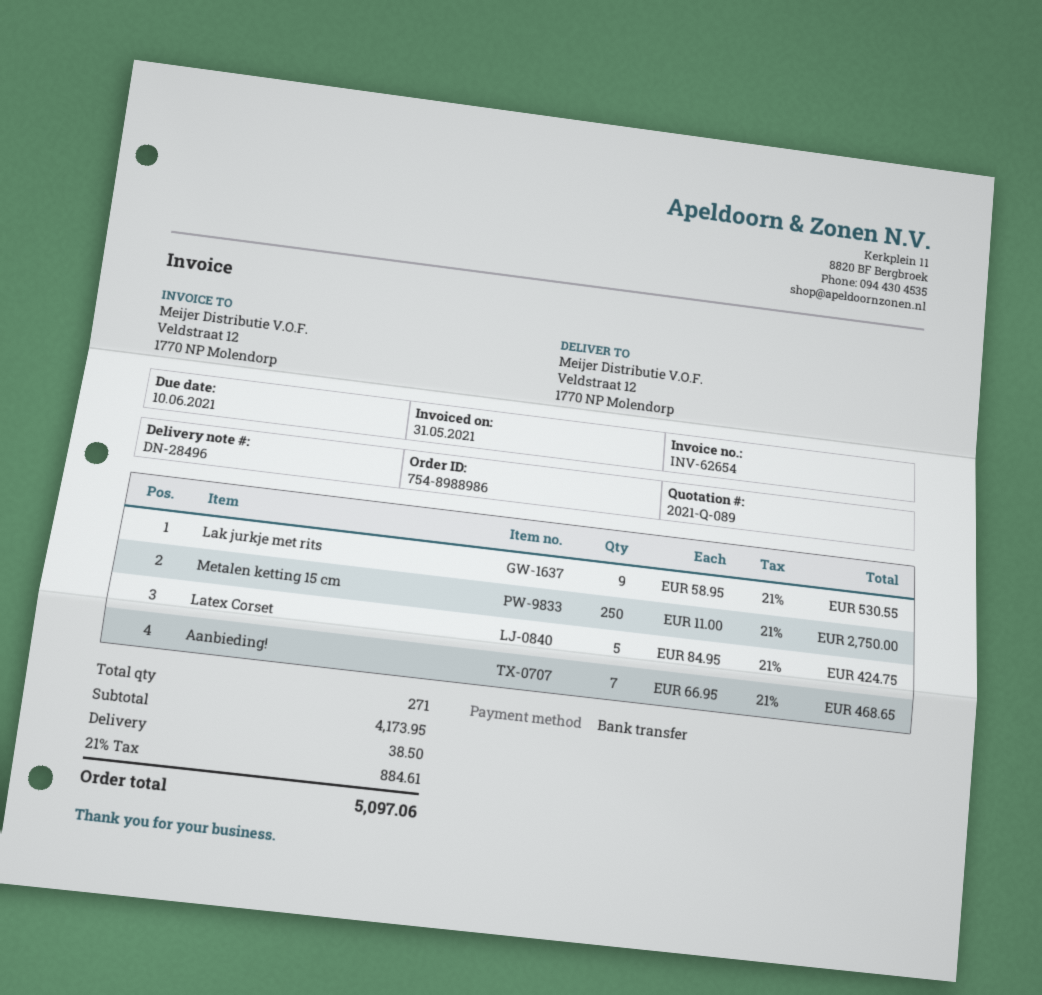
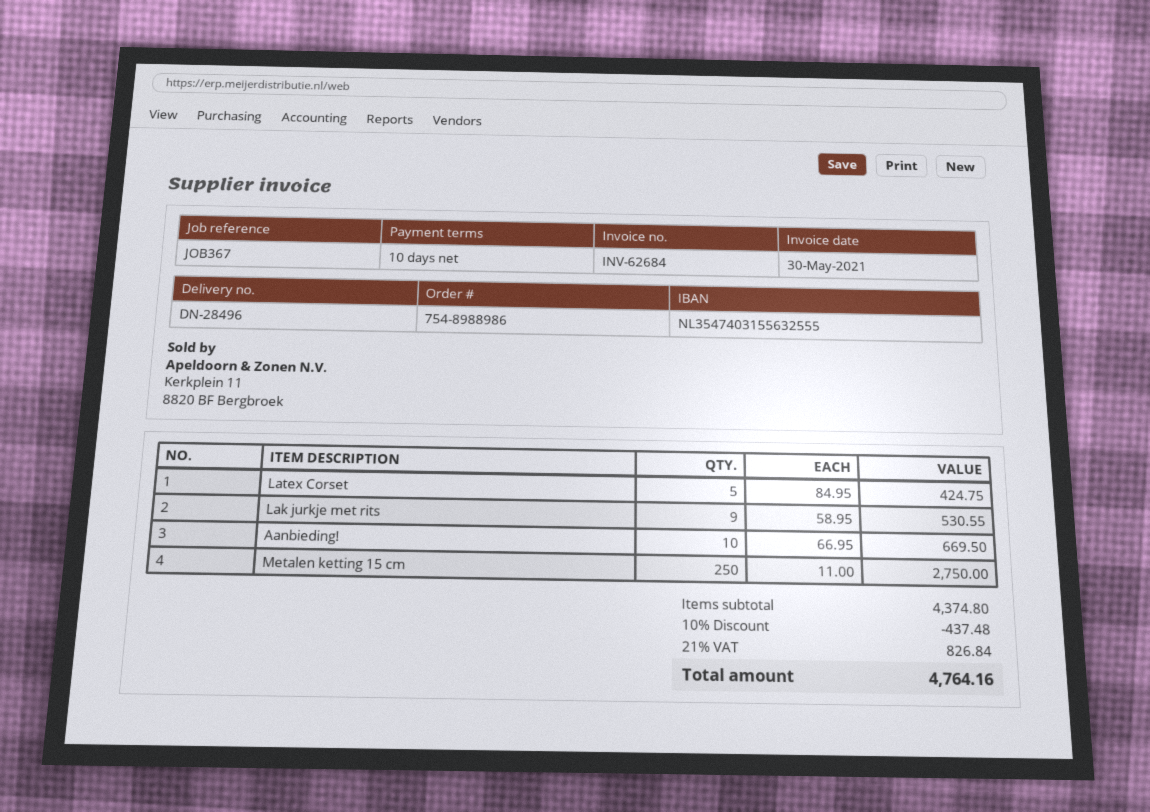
invoice number: INV-62654 -> INV-62684
invoice date: 2021-05-31 -> 2021-05-30
Aanbieding!: 7 x 66.95 = 468.65 -> 10 x 66.95 = 669.50
subtotal: 4173.95 -> 4374.80
discount: none -> 10% = 437.48
shipping: 38.50 -> none
tax: 21% = 884.61 -> 21% = 826.84
total: 5097.06 -> 4764.16

